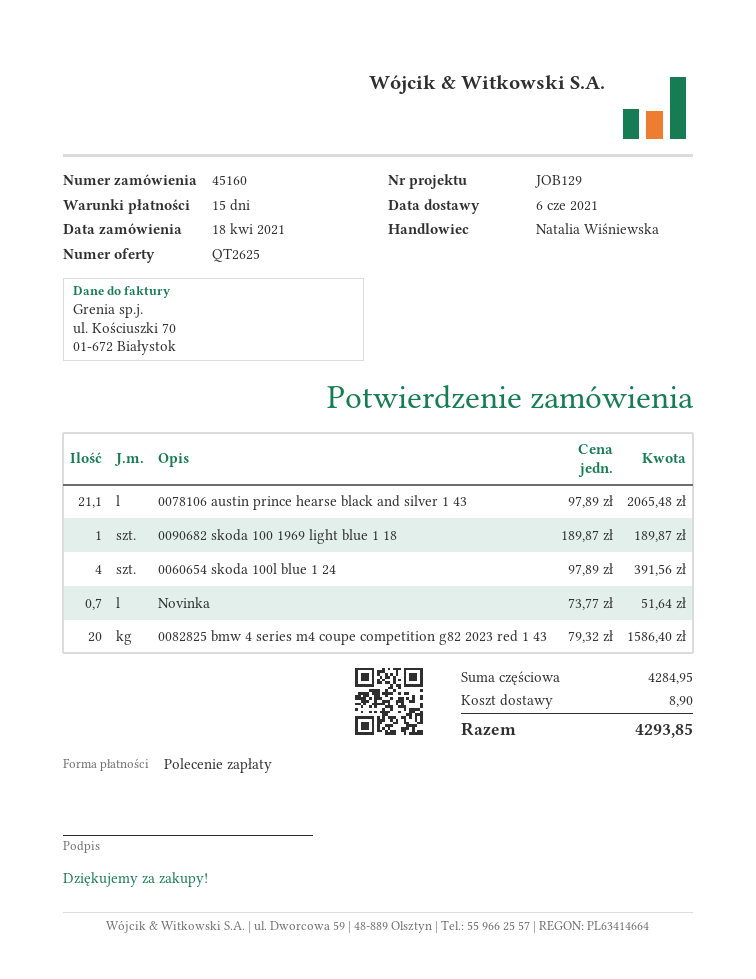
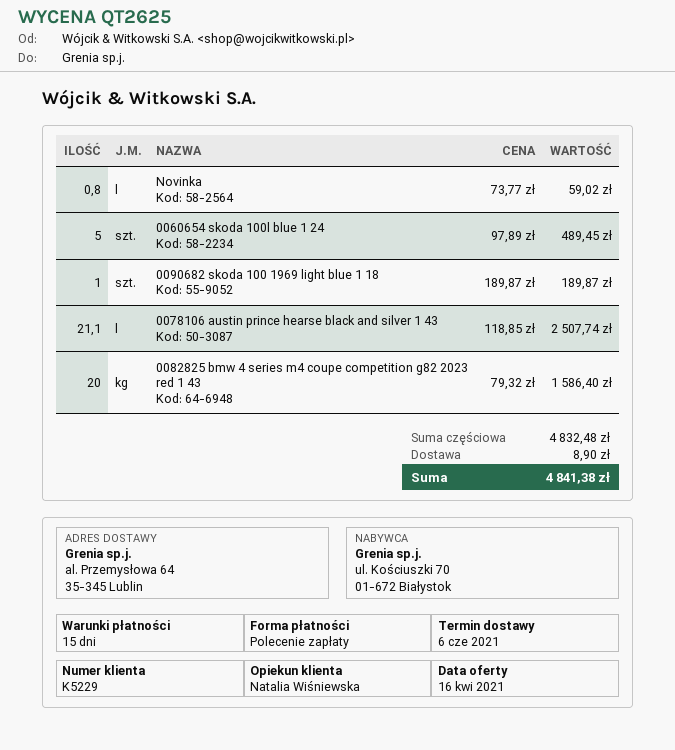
0078106 austin prince hearse black and silver 1 43: 21.1 x 97.89 = 2065.48 -> 21.1 x 118.85 = 2507.74
0060654 skoda 100l blue 1 24: 4 x 97.89 = 391.56 -> 5 x 97.89 = 489.45
Novinka: 0.7 x 73.77 = 51.64 -> 0.8 x 73.77 = 59.02
subtotal: 4284.95 -> 4832.48
total: 4293.85 -> 4841.38

